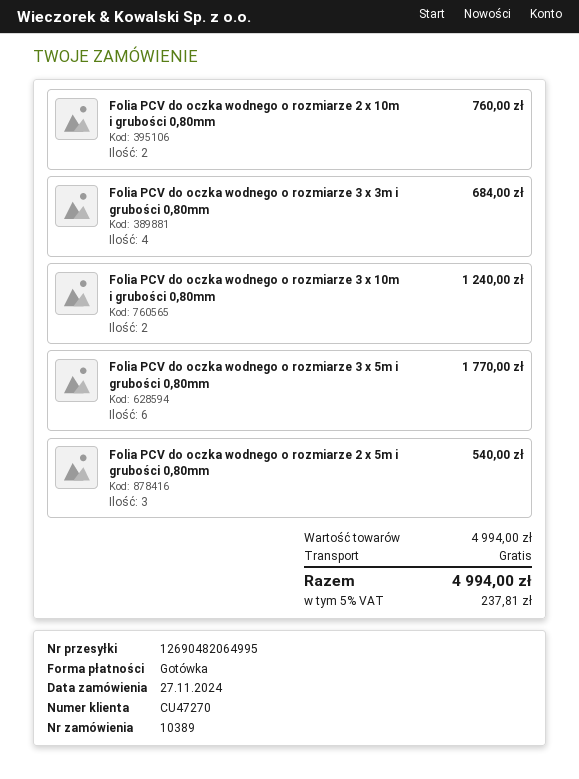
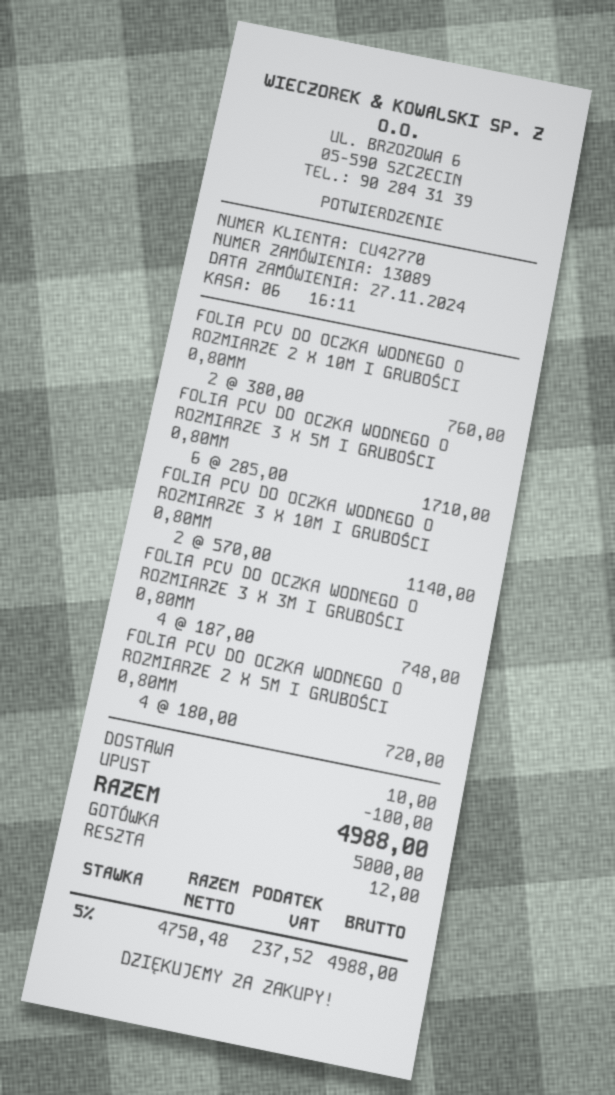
order number: 10389 -> 13089
customer number: CU47270 -> CU42770
Folia PCV do oczka wodnego o rozmiarze 3 x 3m i grubości 0,80mm: 4 for 684.00 -> 4 for 748.00
Folia PCV do oczka wodnego o rozmiarze 3 x 10m i grubości 0,80mm: 2 for 1240.00 -> 2 for 1140.00
Folia PCV do oczka wodnego o rozmiarze 3 x 5m i grubości 0,80mm: 6 for 1770.00 -> 6 for 1710.00
Folia PCV do oczka wodnego o rozmiarze 2 x 5m i grubości 0,80mm: 3 for 540.00 -> 4 for 720.00
discount: none -> 100.00
shipping: 0.00 -> 10.00
tax: 5% = 237.81 -> 5% = 237.52
total: 4994.00 -> 4988.00

